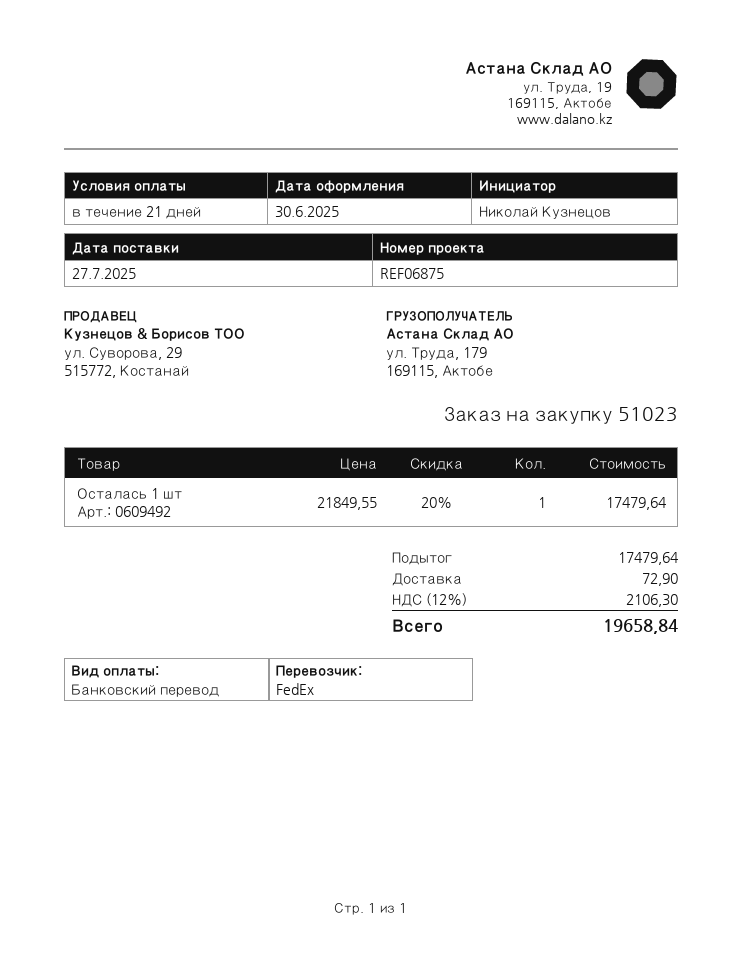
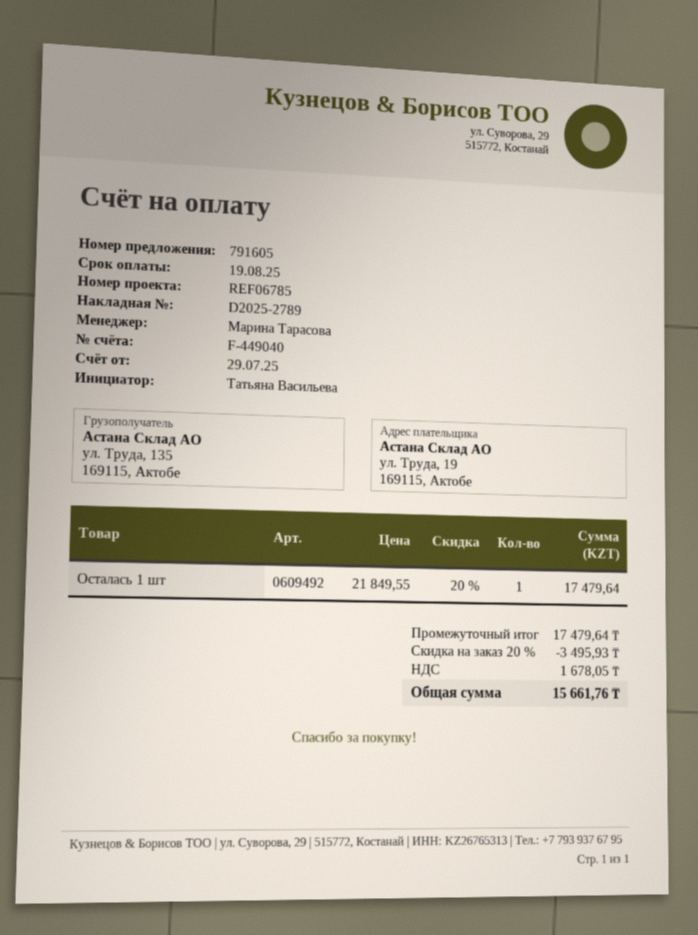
reference: REF06875 -> REF06785
ordered by: Николай Кузнецов -> Татьяна Васильева
ship to: ул. Труда, 179, 169115, Актобе -> ул. Труда, 135, 169115, Актобе
discount: none -> 20% = 3495.93
shipping: 72.90 -> none
tax: 2106.30 -> 1678.05
total: 19658.84 -> 15661.76

